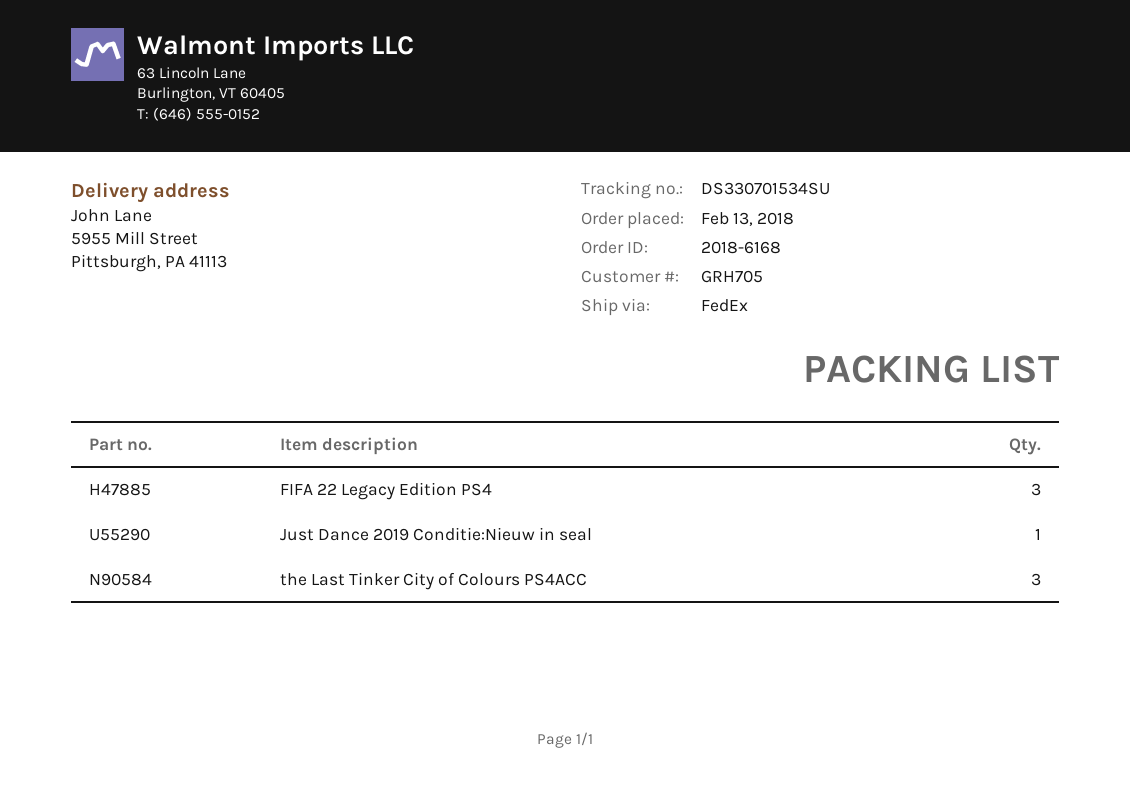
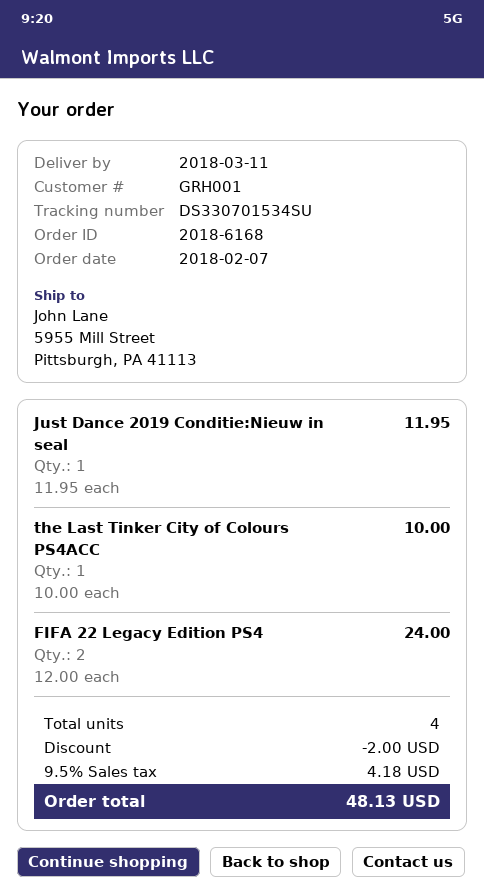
order date: 2018-02-13 -> 2018-02-07
customer number: GRH705 -> GRH001
FIFA 22 Legacy Edition PS4: 3 -> 2
the Last Tinker City of Colours PS4ACC: 3 -> 1

